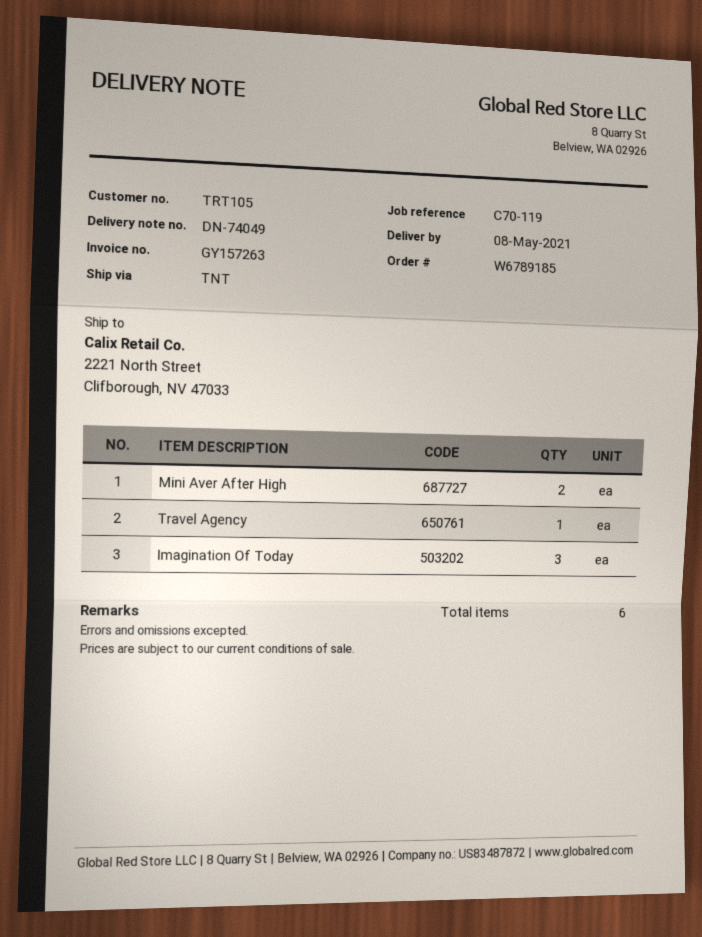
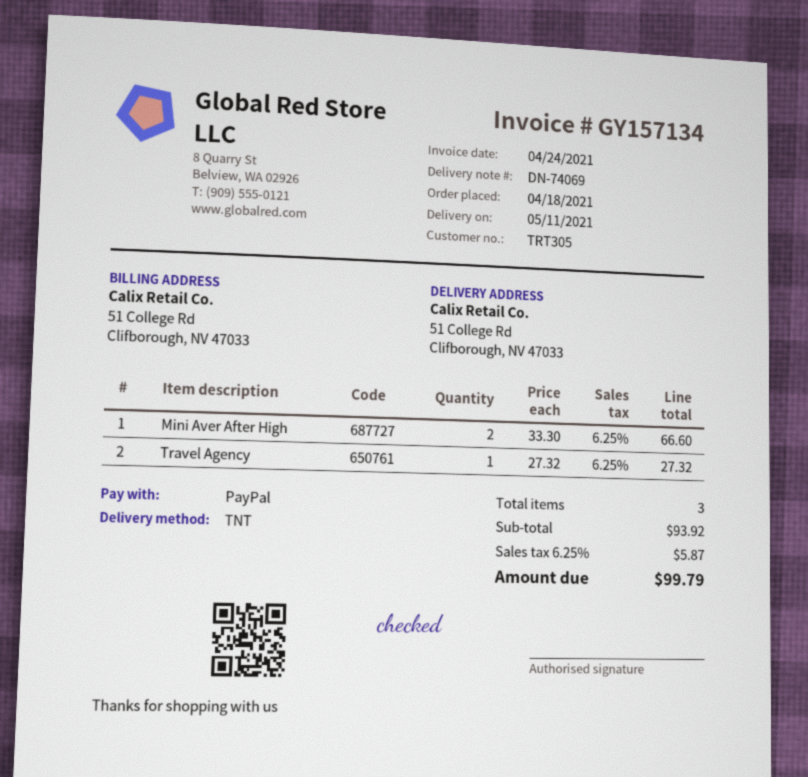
delivery note number: DN-74049 -> DN-74069
delivery date: 2021-05-08 -> 2021-05-11
invoice number: GY157263 -> GY157134
customer number: TRT105 -> TRT305
ship to: 2221 North Street, Clifborough, NV 47033 -> 51 College Rd, Clifborough, NV 47033
Imagination Of Today: 3 -> none
total quantity: 6 -> 3

